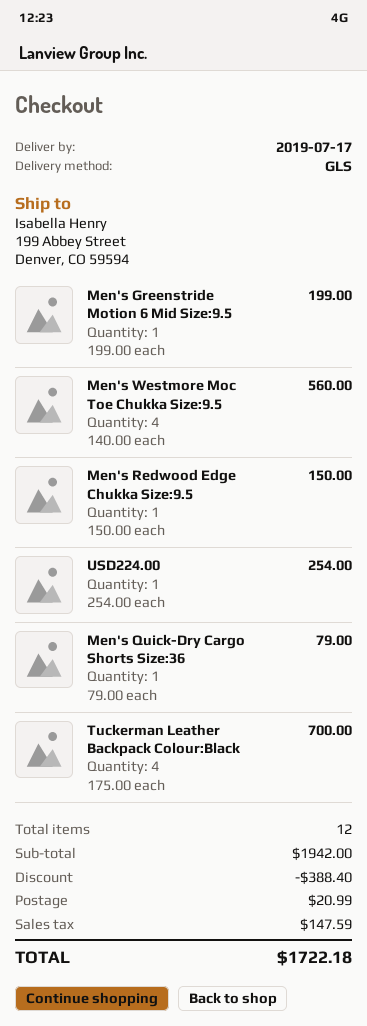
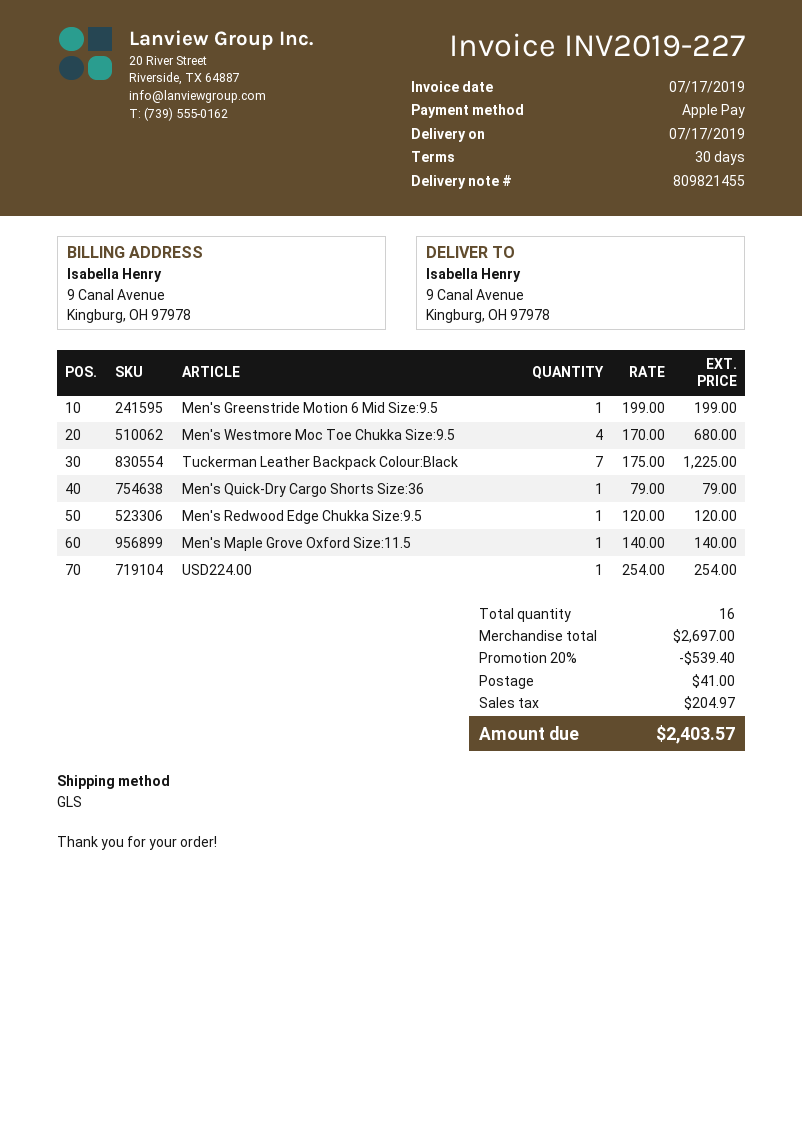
ship to: 199 Abbey Street, Denver, CO 59594 -> 9 Canal Avenue, Kingburg, OH 97978
Men's Westmore Moc Toe Chukka Size:9.5: 4 x 140.00 = 560.00 -> 4 x 170.00 = 680.00
Men's Redwood Edge Chukka Size:9.5: 1 x 150.00 = 150.00 -> 1 x 120.00 = 120.00
Tuckerman Leather Backpack Colour:Black: 4 x 175.00 = 700.00 -> 7 x 175.00 = 1225.00
Men's Maple Grove Oxford Size:11.5: none -> 1 x 140.00 = 140.00
total quantity: 12 -> 16
subtotal: 1942.00 -> 2697.00
discount: 388.40 -> 539.40
shipping: 20.99 -> 41.00
tax: 147.59 -> 204.97
total: 1722.18 -> 2403.57

